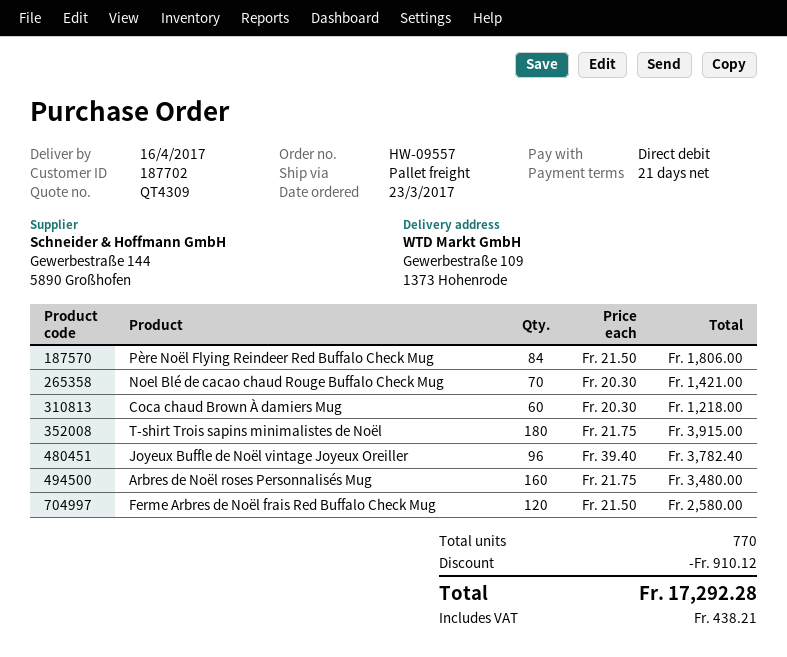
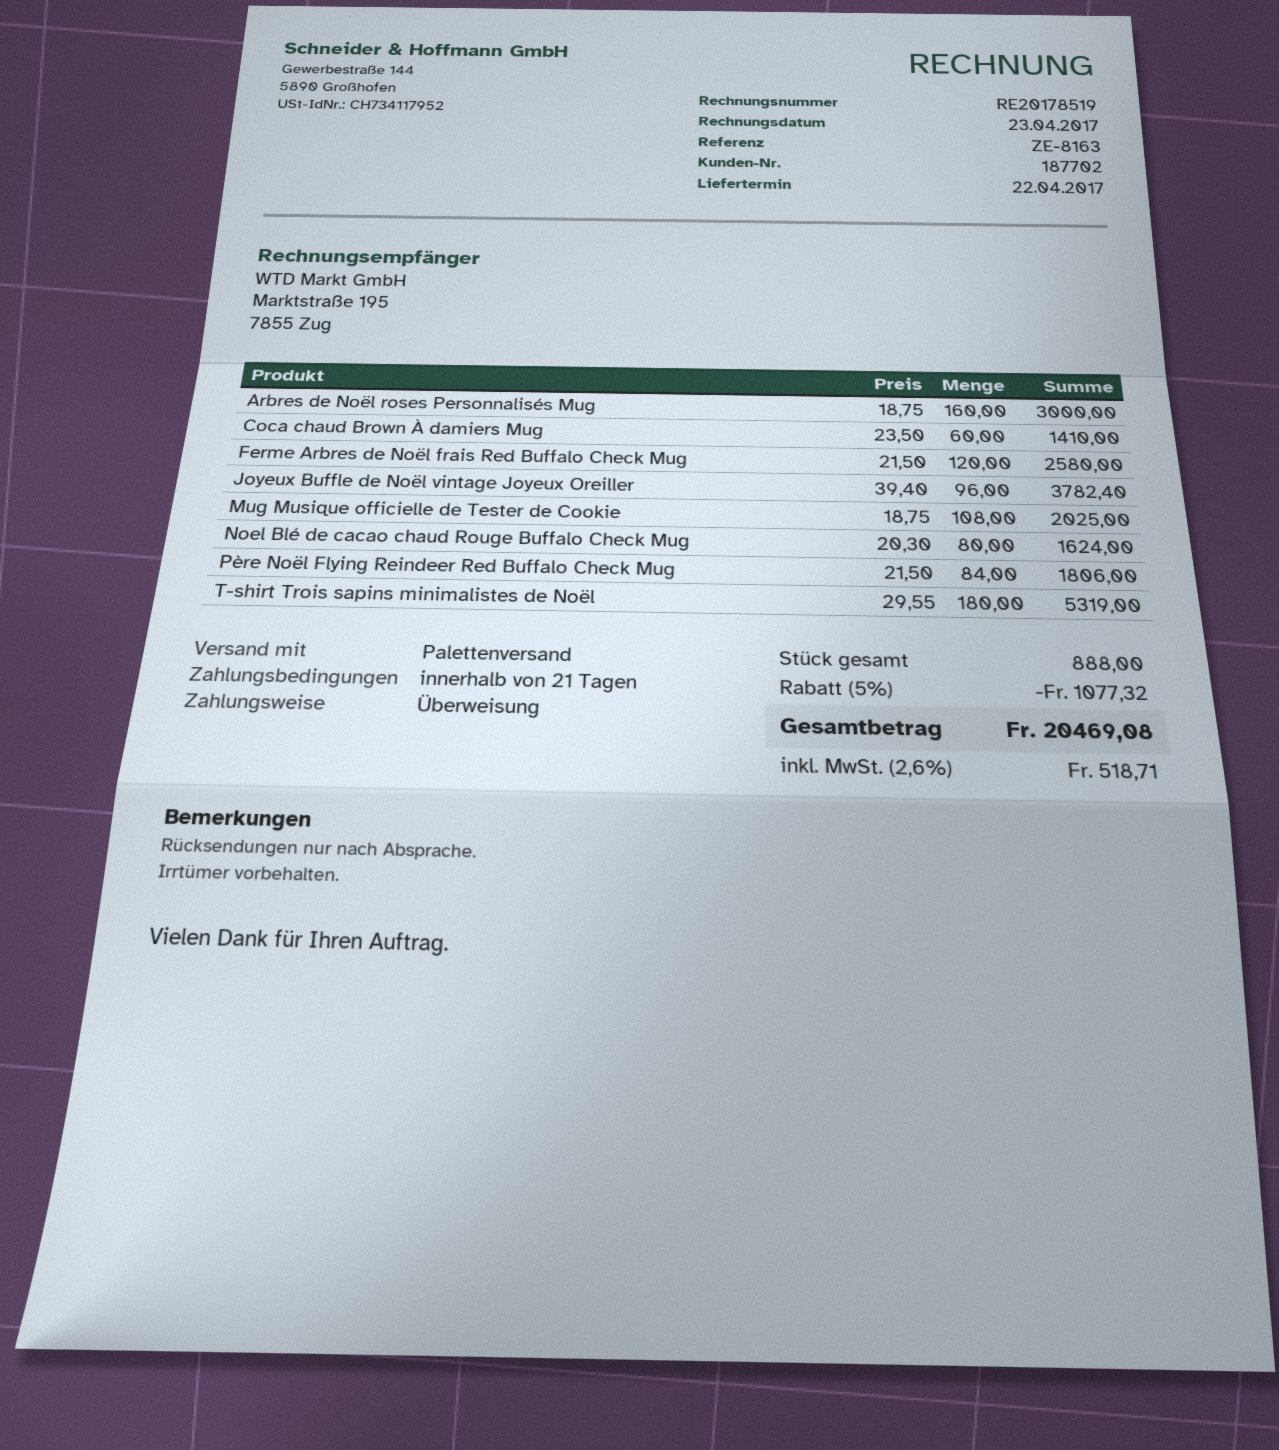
delivery date: 2017-04-16 -> 2017-04-22
payment method: direct debit -> bank transfer
Noel Blé de cacao chaud Rouge Buffalo Check Mug: 70 x 20.30 = 1421.00 -> 80 x 20.30 = 1624.00
Coca chaud Brown À damiers Mug: 60 x 20.30 = 1218.00 -> 60 x 23.50 = 1410.00
T-shirt Trois sapins minimalistes de Noël: 180 x 21.75 = 3915.00 -> 180 x 29.55 = 5319.00
Arbres de Noël roses Personnalisés Mug: 160 x 21.75 = 3480.00 -> 160 x 18.75 = 3000.00
Mug Musique officielle de Tester de Cookie: none -> 108 x 18.75 = 2025.00
total quantity: 770 -> 888
discount: 910.12 -> 1077.32
tax: 438.21 -> 518.71
total: 17292.28 -> 20469.08

